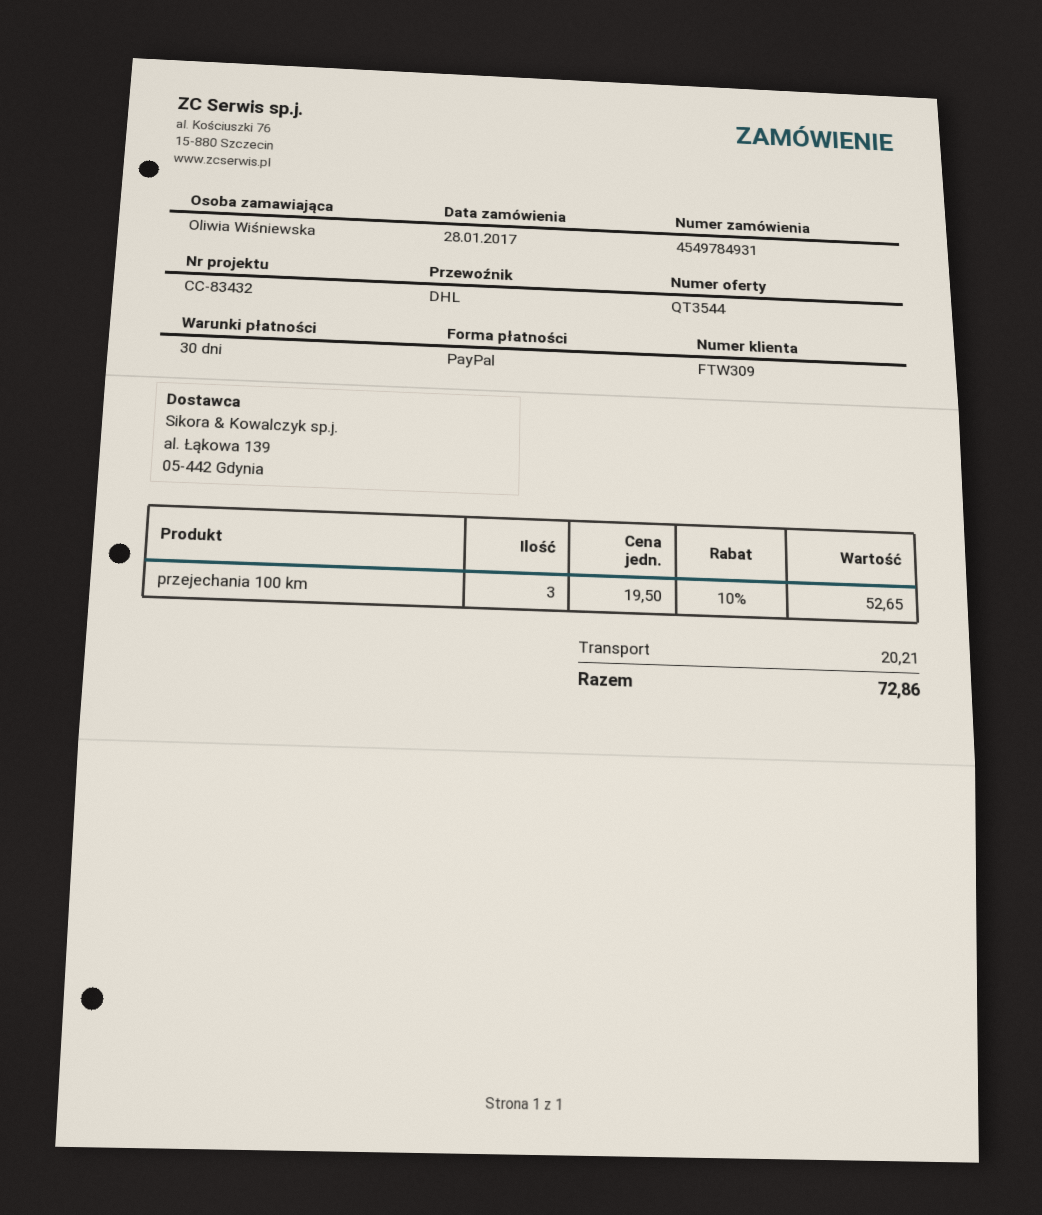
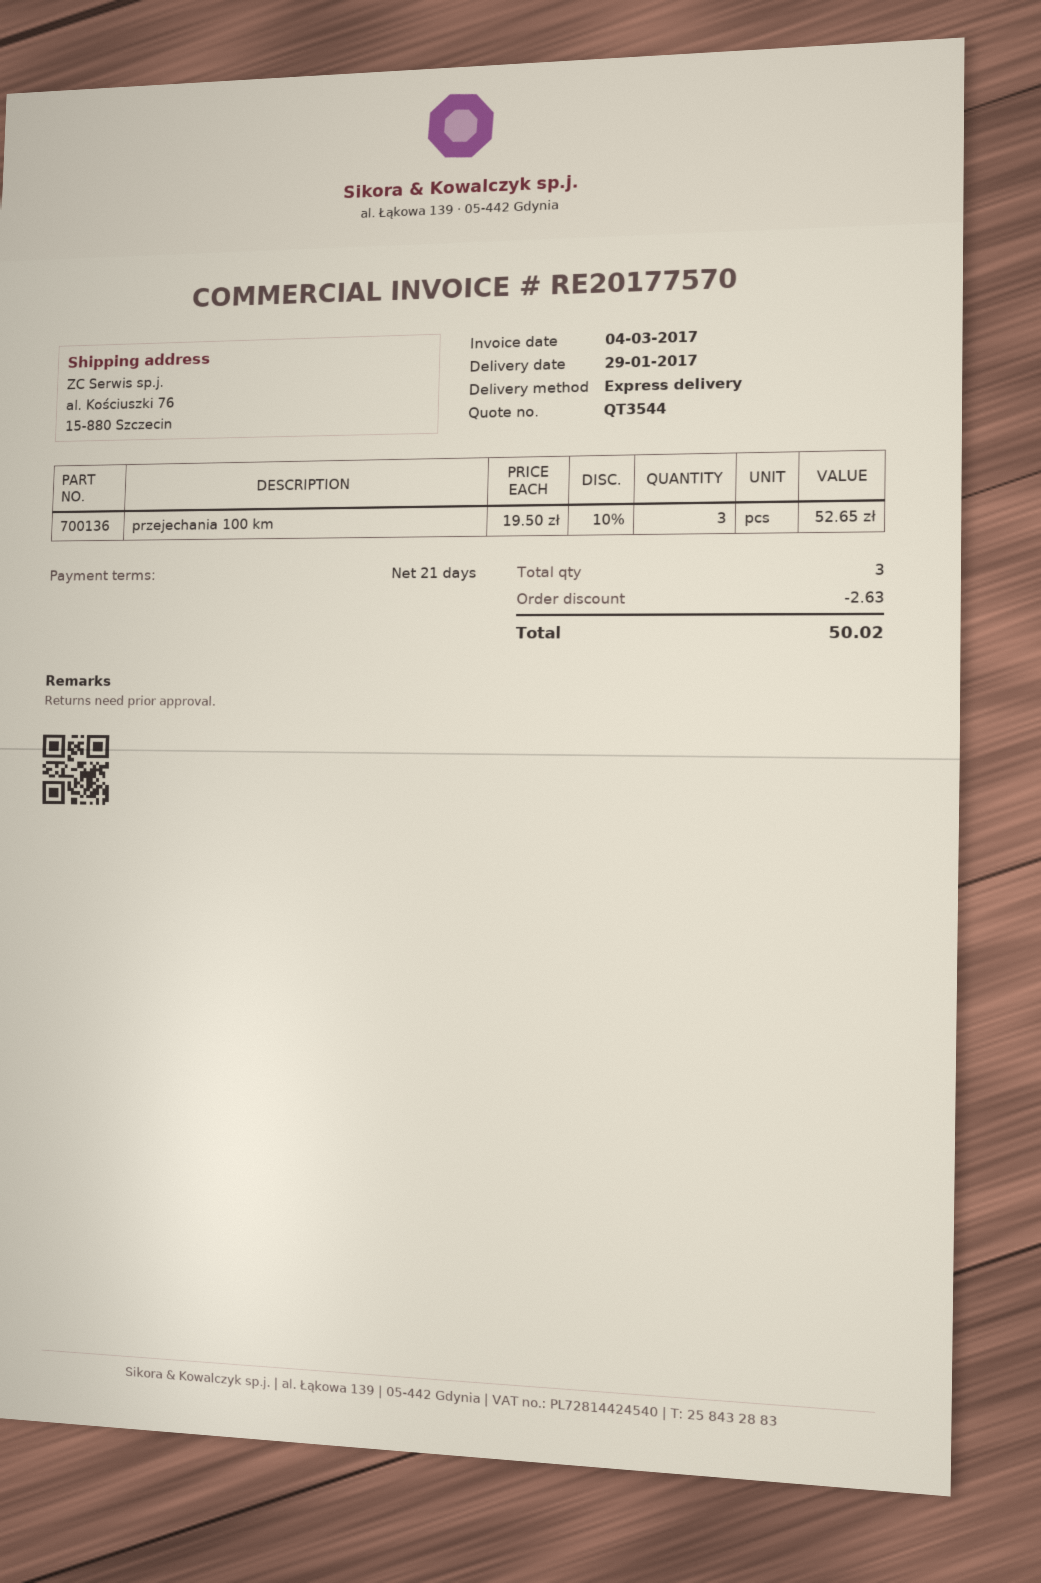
payment terms: 30 days -> 21 days
shipping method: DHL -> express
discount: none -> 2.63
shipping: 20.21 -> none
total: 72.86 -> 50.02

